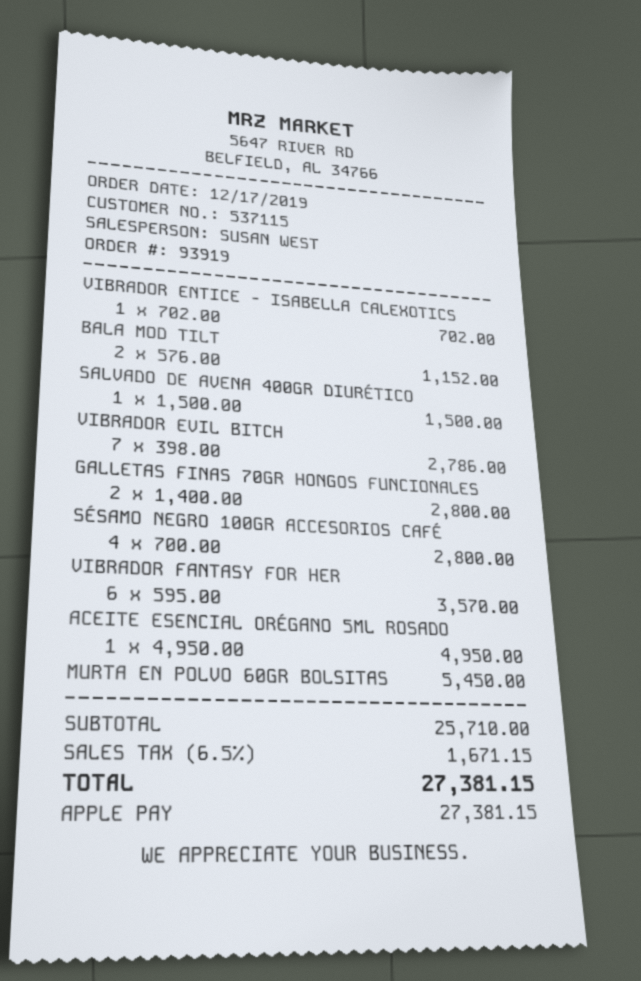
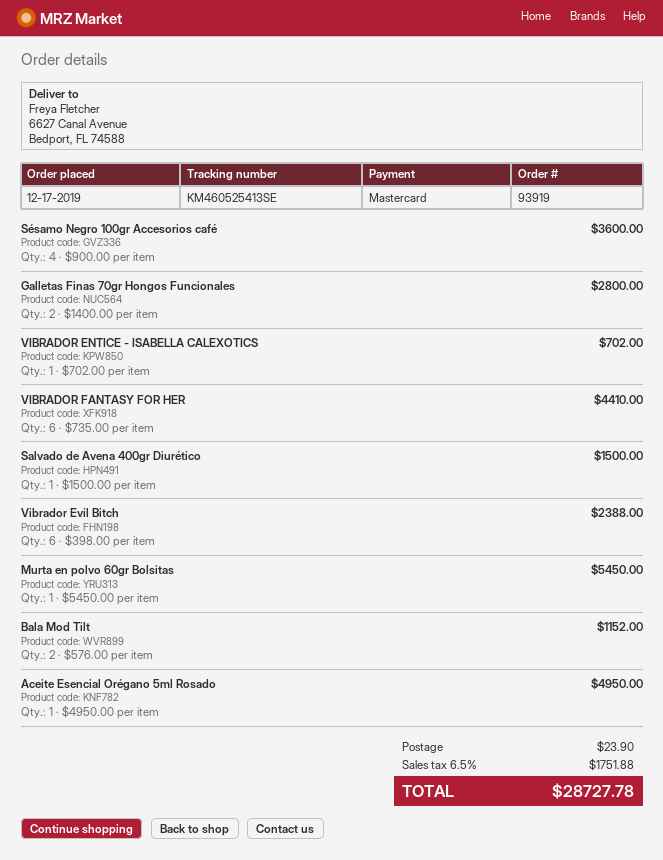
payment method: Apple Pay -> Mastercard
VIBRADOR EVIL BITCH: 7 x 398.00 = 2786.00 -> 6 x 398.00 = 2388.00
SÉSAMO NEGRO 100GR ACCESORIOS CAFÉ: 4 x 700.00 = 2800.00 -> 4 x 900.00 = 3600.00
VIBRADOR FANTASY FOR HER: 6 x 595.00 = 3570.00 -> 6 x 735.00 = 4410.00
shipping: none -> 23.90
tax: 6.5% = 1671.15 -> 6.5% = 1751.88
total: 27381.15 -> 28727.78

